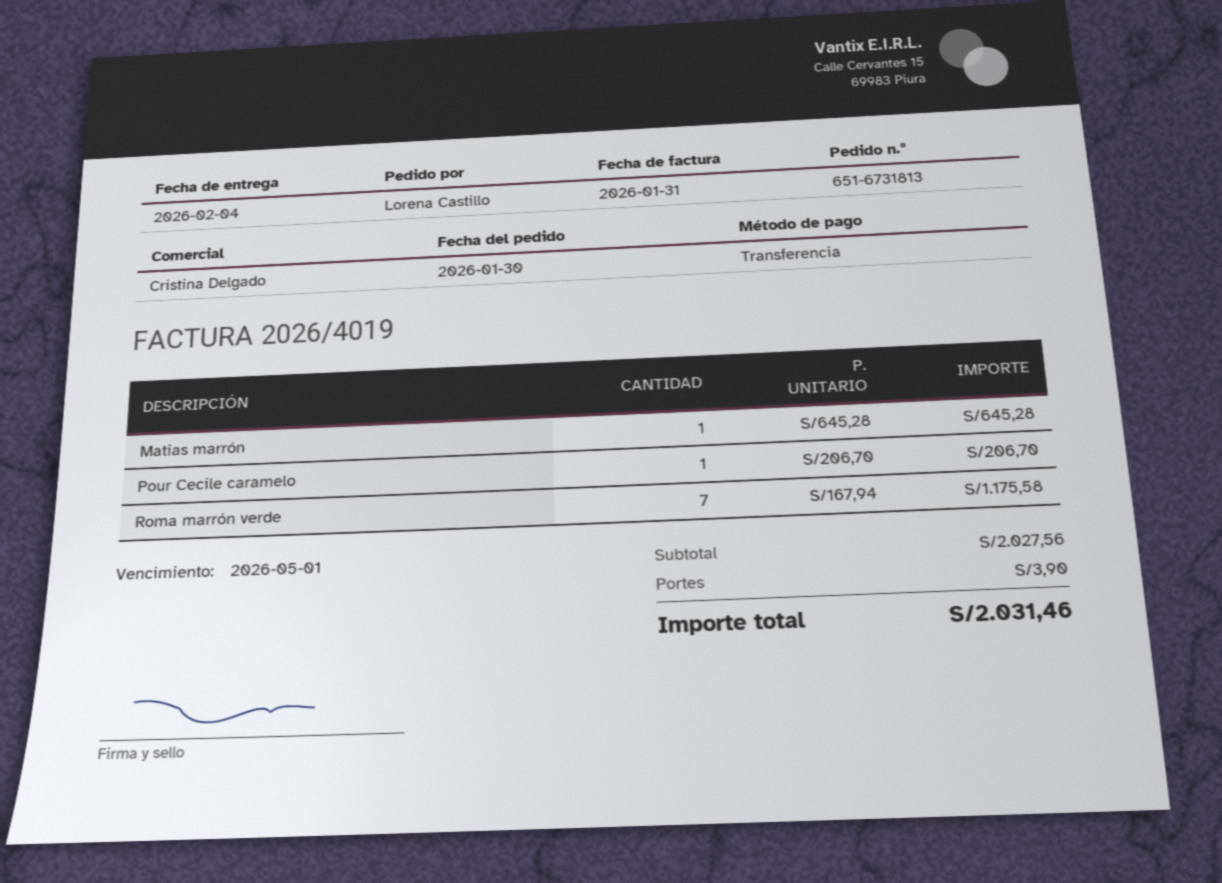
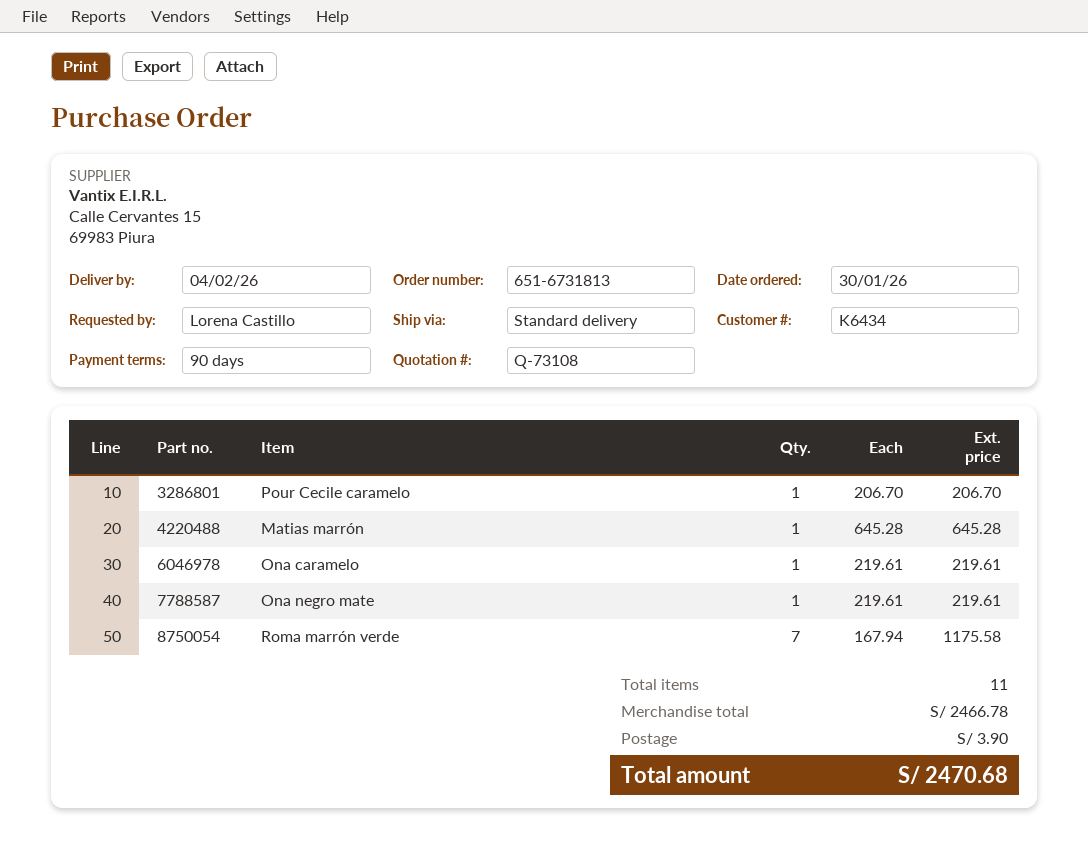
Ona caramelo: none -> 1 x 219.61 = 219.61
Ona negro mate: none -> 1 x 219.61 = 219.61
subtotal: 2027.56 -> 2466.78
total: 2031.46 -> 2470.68

